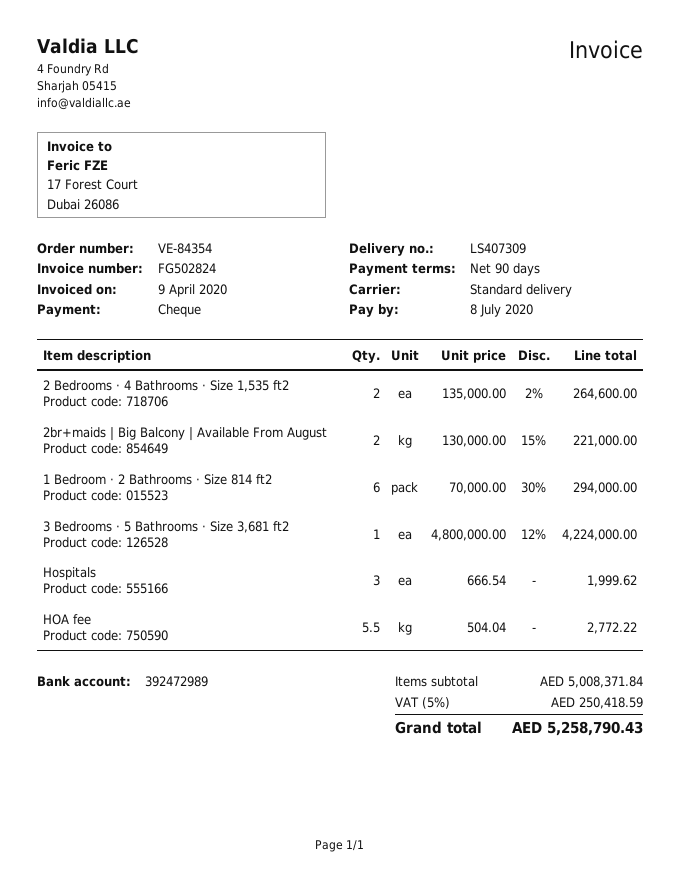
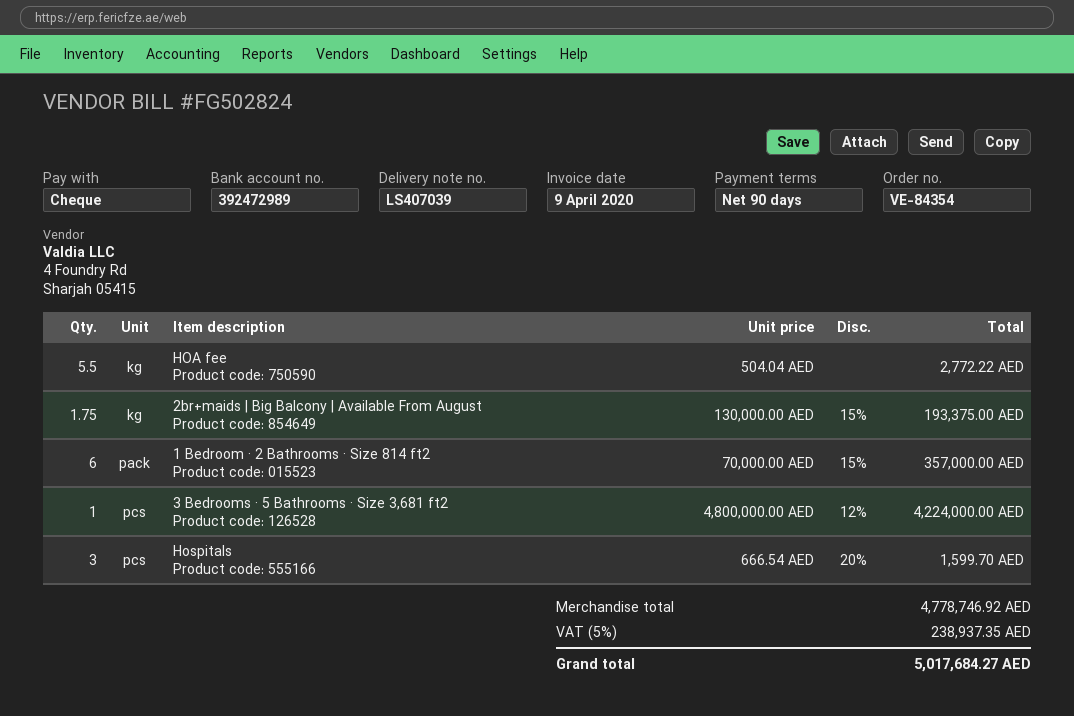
delivery note number: LS407309 -> LS407039
2 Bedrooms · 4 Bathrooms · Size 1,535 ft2: 2 x 135000.00 - 2% = 264600.00 -> none
2br+maids | Big Balcony | Available From August: 2 x 130000.00 - 15% = 221000.00 -> 1.75 x 130000.00 - 15% = 193375.00
1 Bedroom · 2 Bathrooms · Size 814 ft2: 6 x 70000.00 - 30% = 294000.00 -> 6 x 70000.00 - 15% = 357000.00
Hospitals: 3 x 666.54 = 1999.62 -> 3 x 666.54 - 20% = 1599.70
subtotal: 5008371.84 -> 4778746.92
tax: 5% = 250418.59 -> 5% = 238937.35
total: 5258790.43 -> 5017684.27

